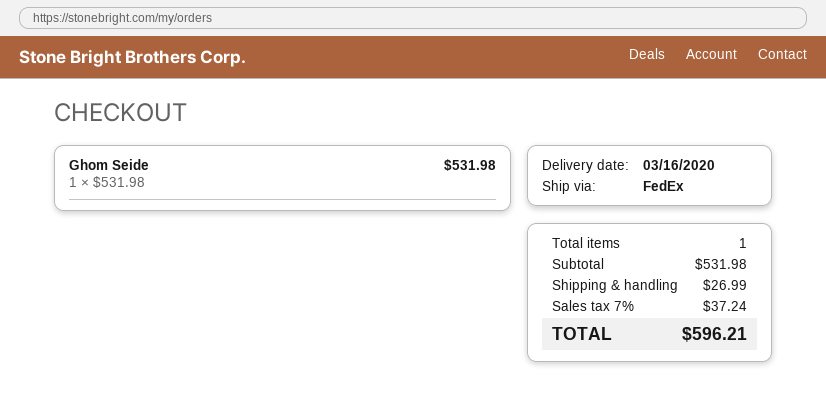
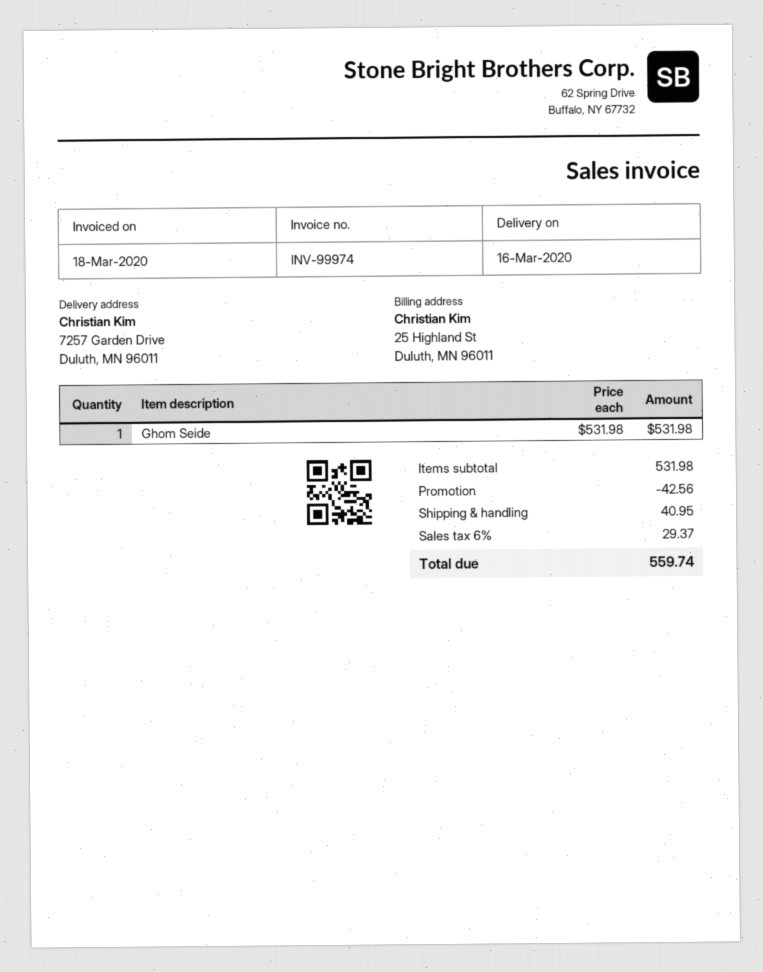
discount: none -> 42.56
shipping: 26.99 -> 40.95
tax: 7% = 37.24 -> 6% = 29.37
total: 596.21 -> 559.74

